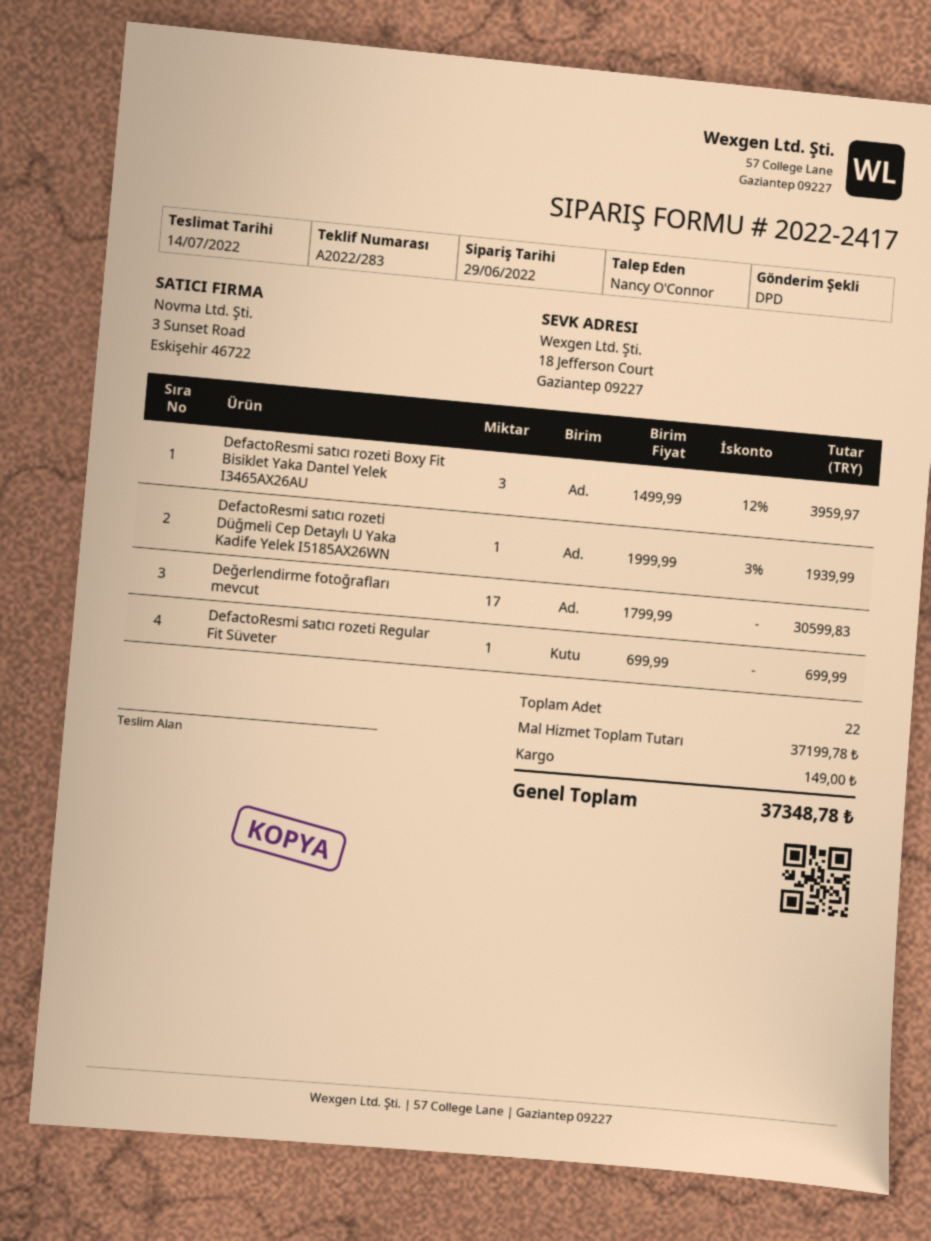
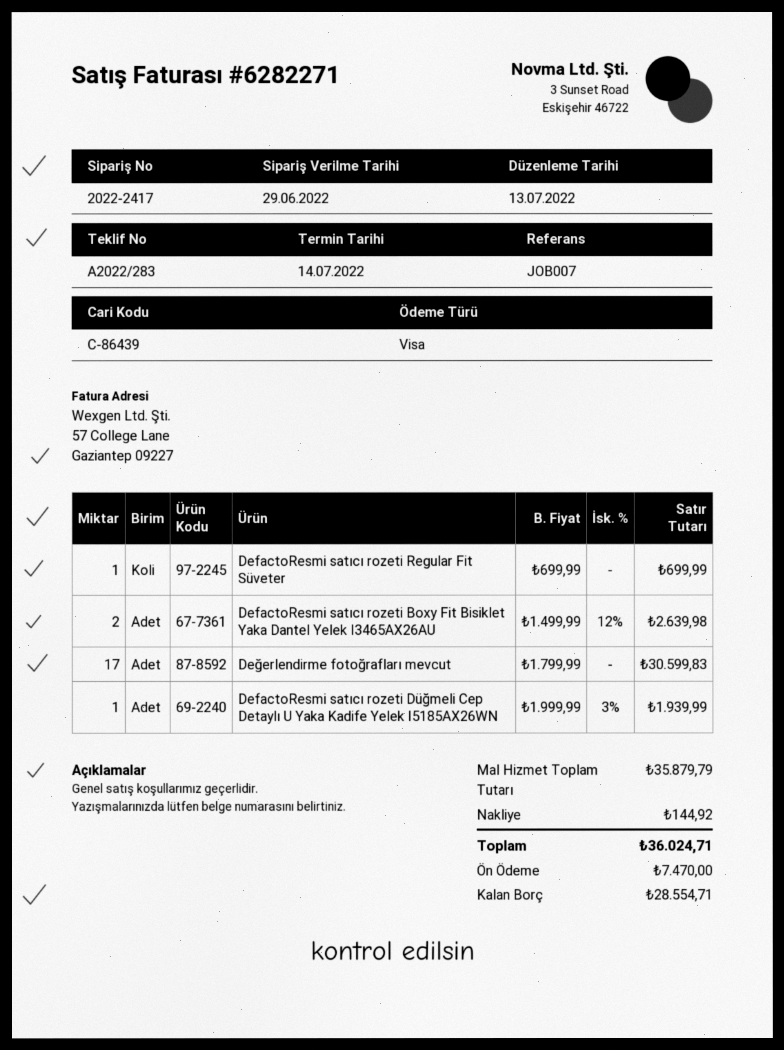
DefactoResmi satıcı rozeti Boxy Fit Bisiklet Yaka Dantel Yelek I3465AX26AU: 3 x 1499.99 - 12% = 3959.97 -> 2 x 1499.99 - 12% = 2639.98
subtotal: 37199.78 -> 35879.79
shipping: 149.00 -> 144.92
total: 37348.78 -> 36024.71

